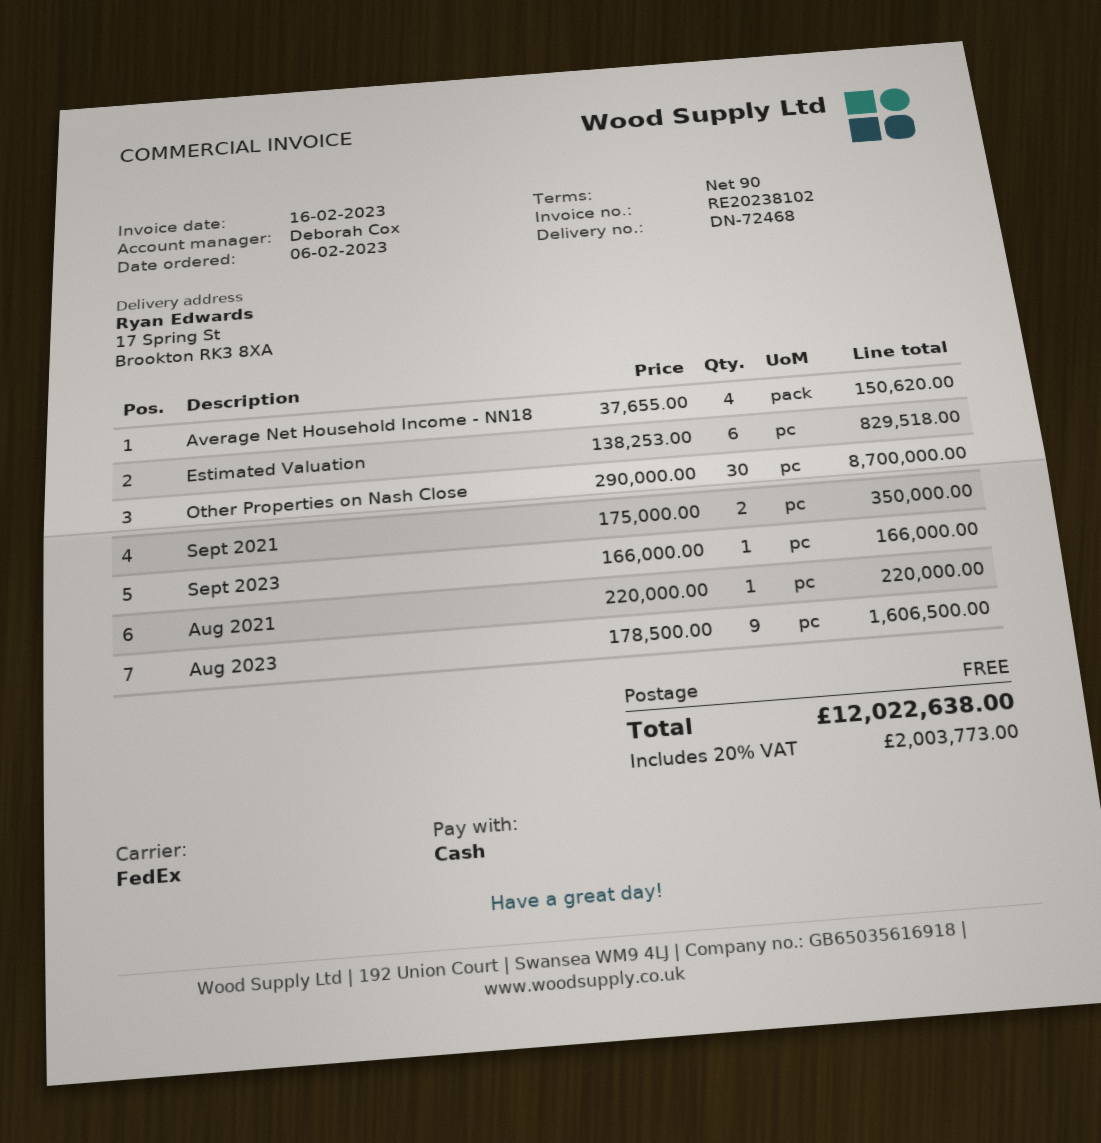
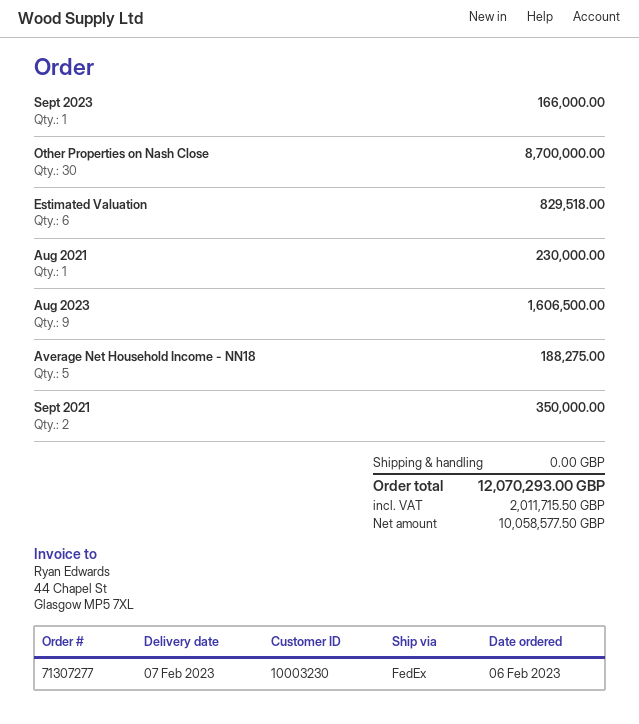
Average Net Household Income - NN18: 4 for 150620.00 -> 5 for 188275.00
Aug 2021: 1 for 220000.00 -> 1 for 230000.00
tax: 2003773.00 -> 2011715.50
total: 12022638.00 -> 12070293.00

